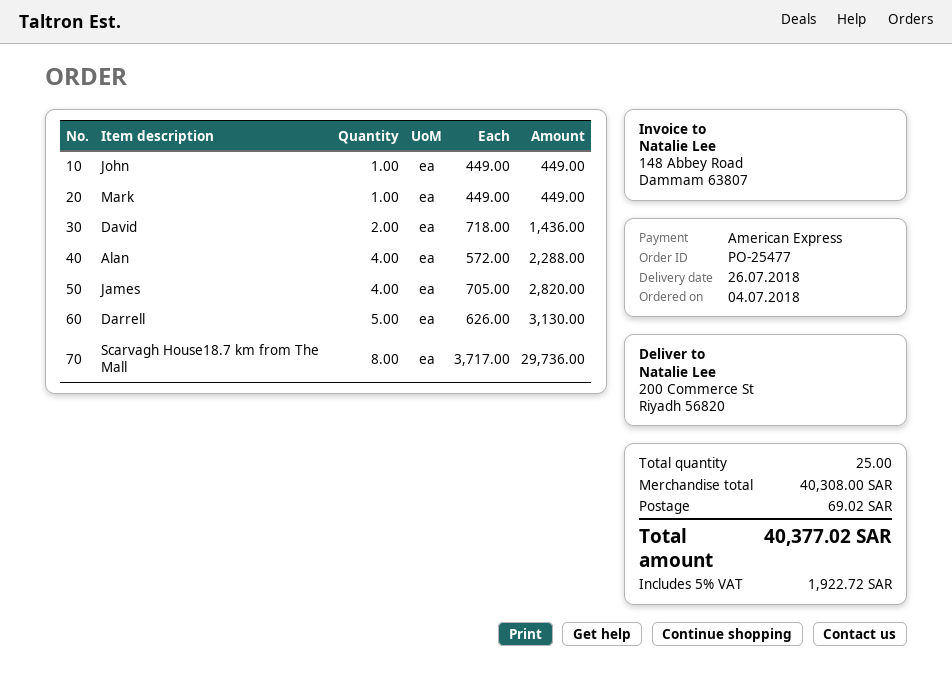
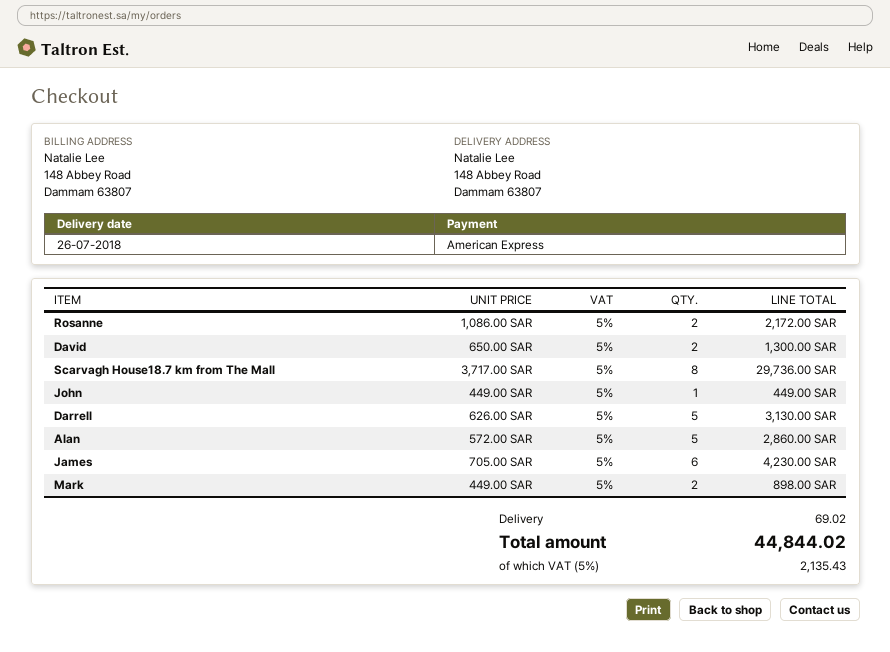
ship to: 200 Commerce St, Riyadh 56820 -> 148 Abbey Road, Dammam 63807
Mark: 1 x 449.00 = 449.00 -> 2 x 449.00 = 898.00
David: 2 x 718.00 = 1436.00 -> 2 x 650.00 = 1300.00
Alan: 4 x 572.00 = 2288.00 -> 5 x 572.00 = 2860.00
James: 4 x 705.00 = 2820.00 -> 6 x 705.00 = 4230.00
Rosanne: none -> 2 x 1086.00 = 2172.00
tax: 5% = 1922.72 -> 5% = 2135.43
total: 40377.02 -> 44844.02

